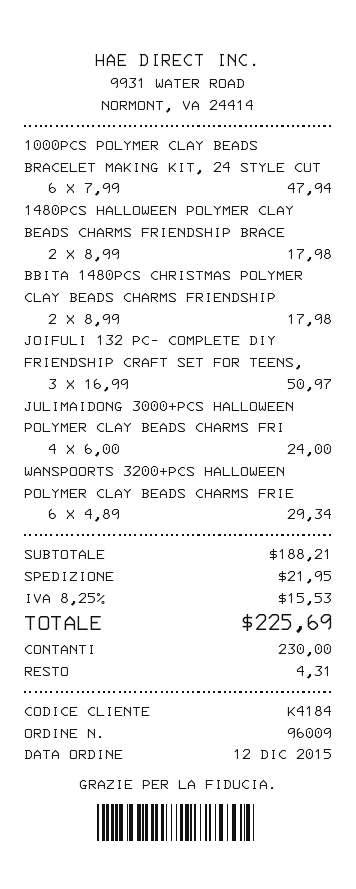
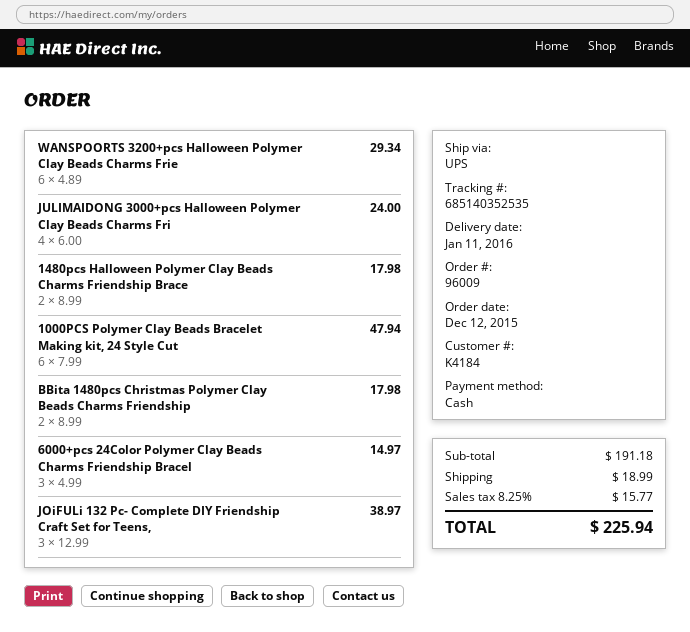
JOIFULI 132 PC- COMPLETE DIY FRIENDSHIP CRAFT SET FOR TEENS,: 3 x 16.99 = 50.97 -> 3 x 12.99 = 38.97
6000+pcs 24Color Polymer Clay Beads Charms Friendship Bracel: none -> 3 x 4.99 = 14.97
subtotal: 188.21 -> 191.18
shipping: 21.95 -> 18.99
tax: 8.25% = 15.53 -> 8.25% = 15.77
total: 225.69 -> 225.94

